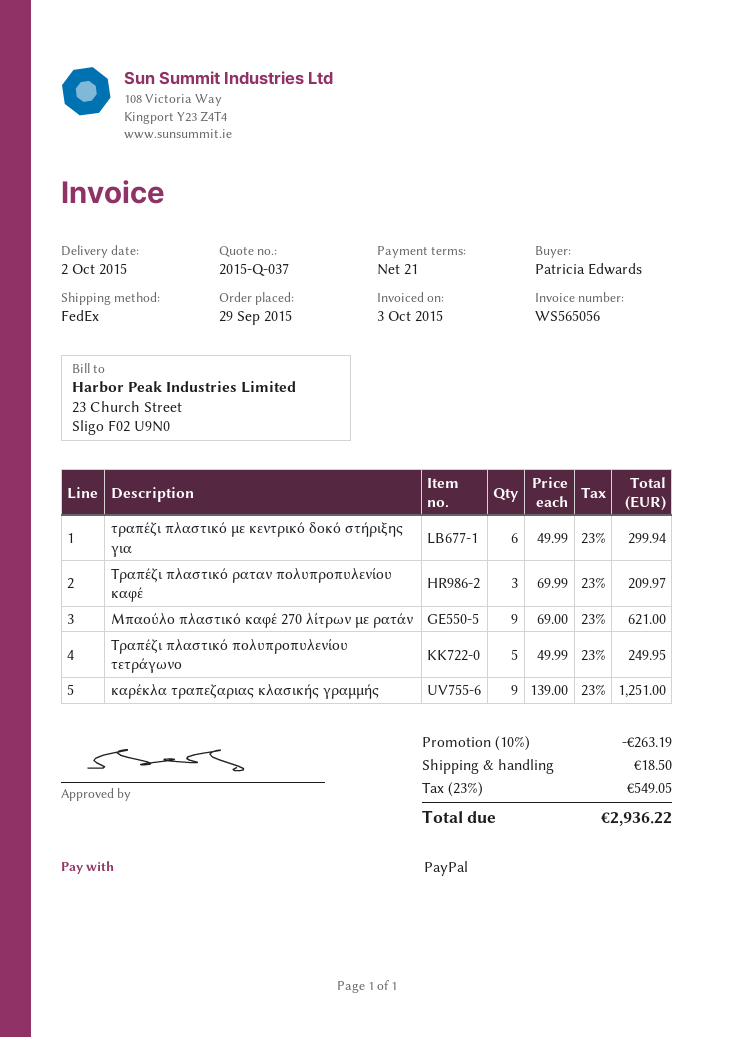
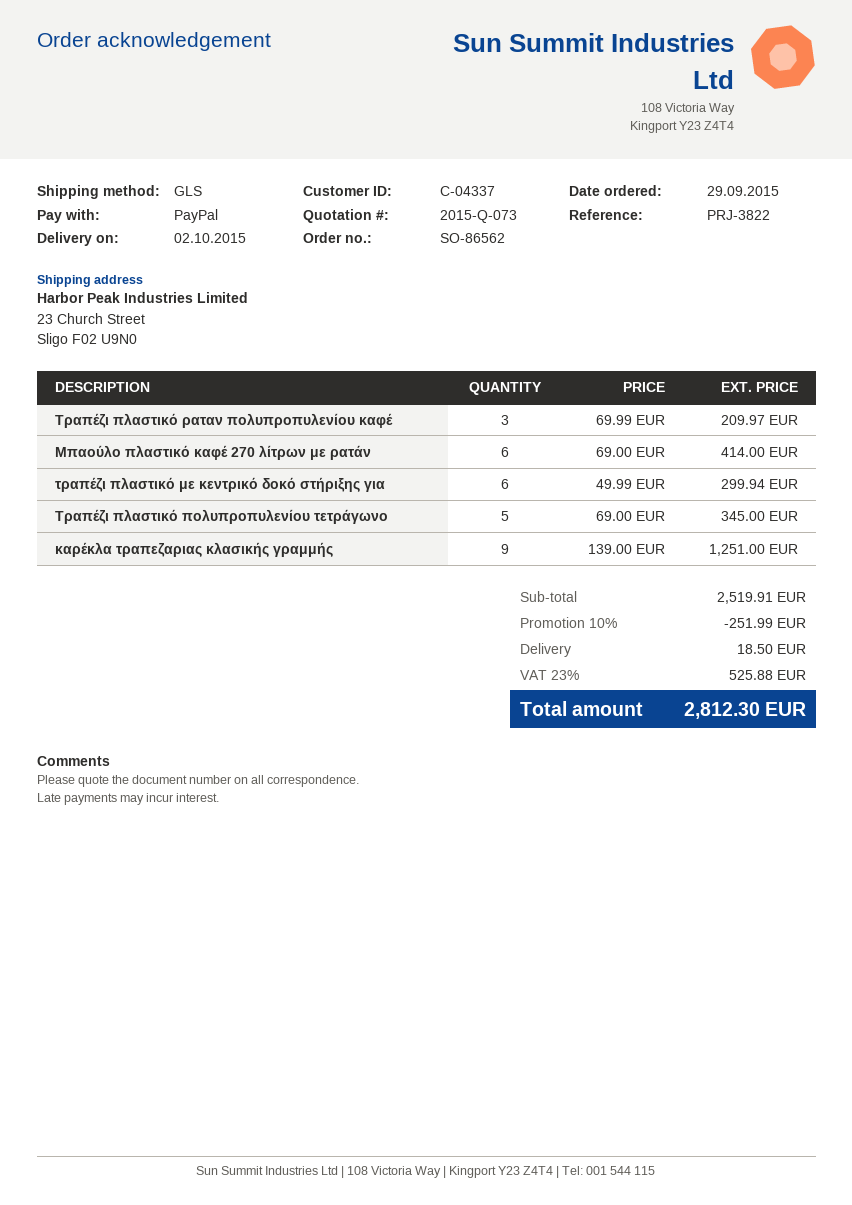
quote number: 2015-Q-037 -> 2015-Q-073
shipping method: FedEx -> GLS
Μπαούλο πλαστικό καφέ 270 λίτρων με ρατάν: 9 x 69.00 = 621.00 -> 6 x 69.00 = 414.00
Τραπέζι πλαστικό πολυπροπυλενίου τετράγωνο: 5 x 49.99 = 249.95 -> 5 x 69.00 = 345.00
discount: 10% = 263.19 -> 10% = 251.99
tax: 23% = 549.05 -> 23% = 525.88
total: 2936.22 -> 2812.30

